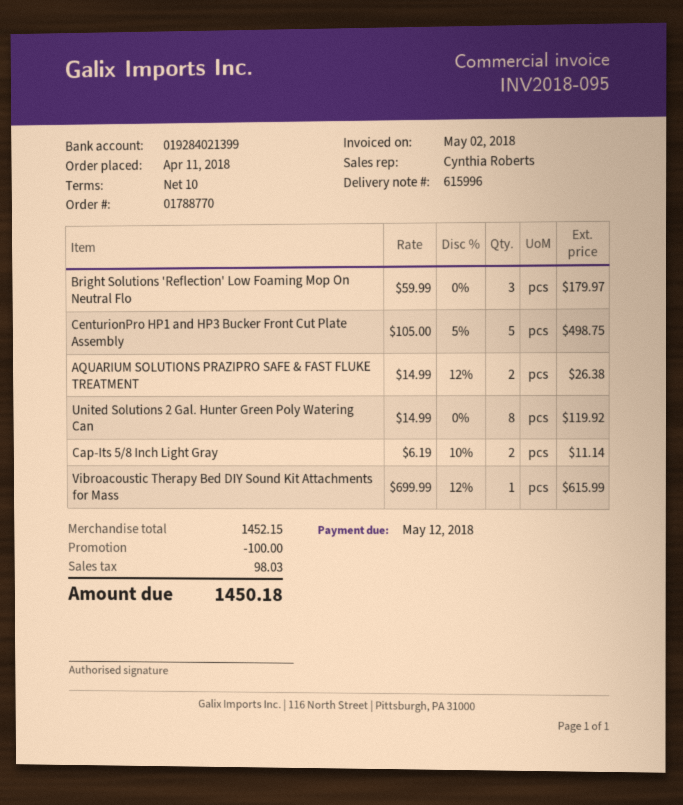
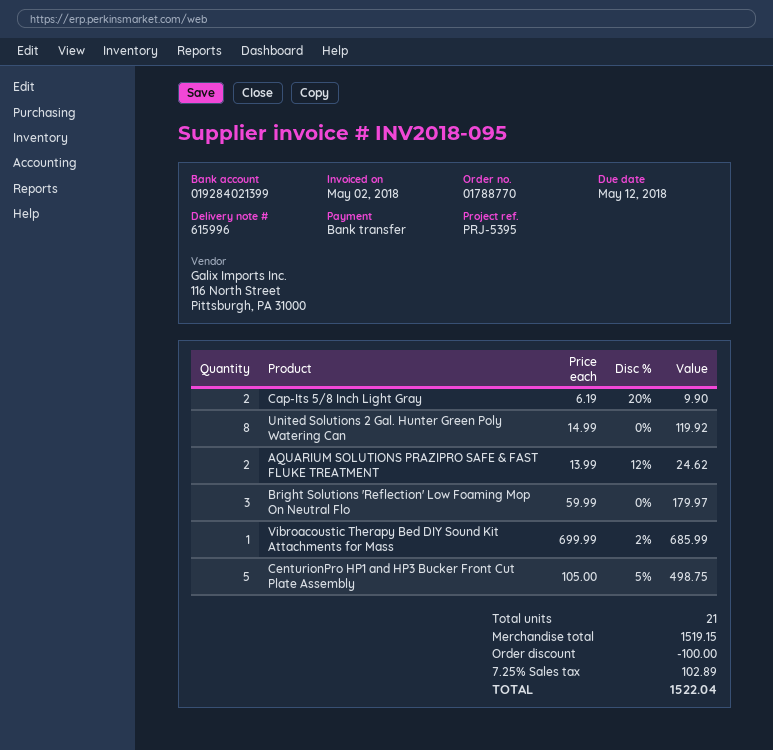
AQUARIUM SOLUTIONS PRAZIPRO SAFE & FAST FLUKE TREATMENT: 2 x 14.99 - 12% = 26.38 -> 2 x 13.99 - 12% = 24.62
Cap-Its 5/8 Inch Light Gray: 2 x 6.19 - 10% = 11.14 -> 2 x 6.19 - 20% = 9.90
Vibroacoustic Therapy Bed DIY Sound Kit Attachments for Mass: 1 x 699.99 - 12% = 615.99 -> 1 x 699.99 - 2% = 685.99
subtotal: 1452.15 -> 1519.15
tax: 98.03 -> 102.89
total: 1450.18 -> 1522.04

